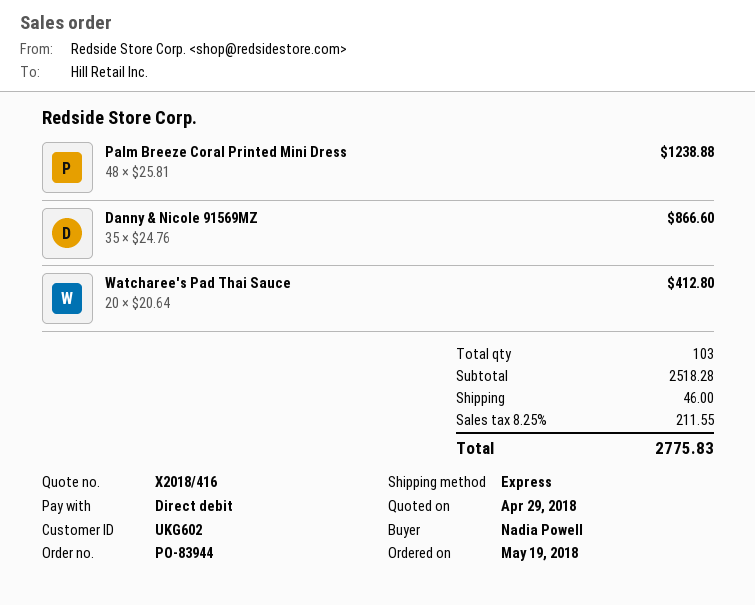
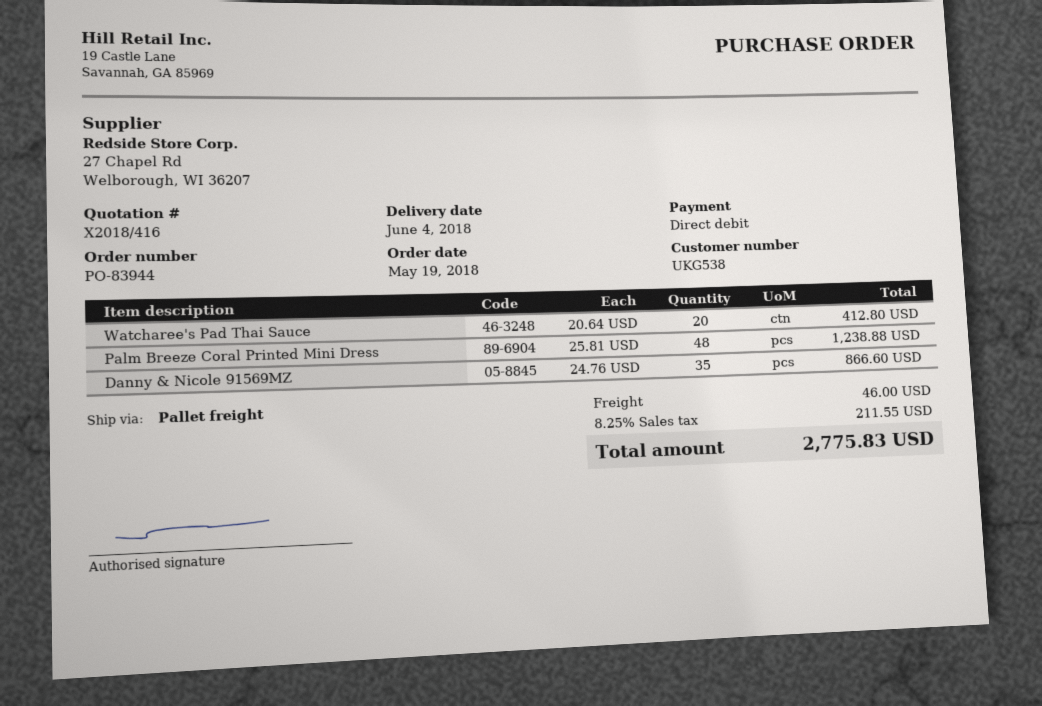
customer number: UKG602 -> UKG538
shipping method: express -> pallet freight

